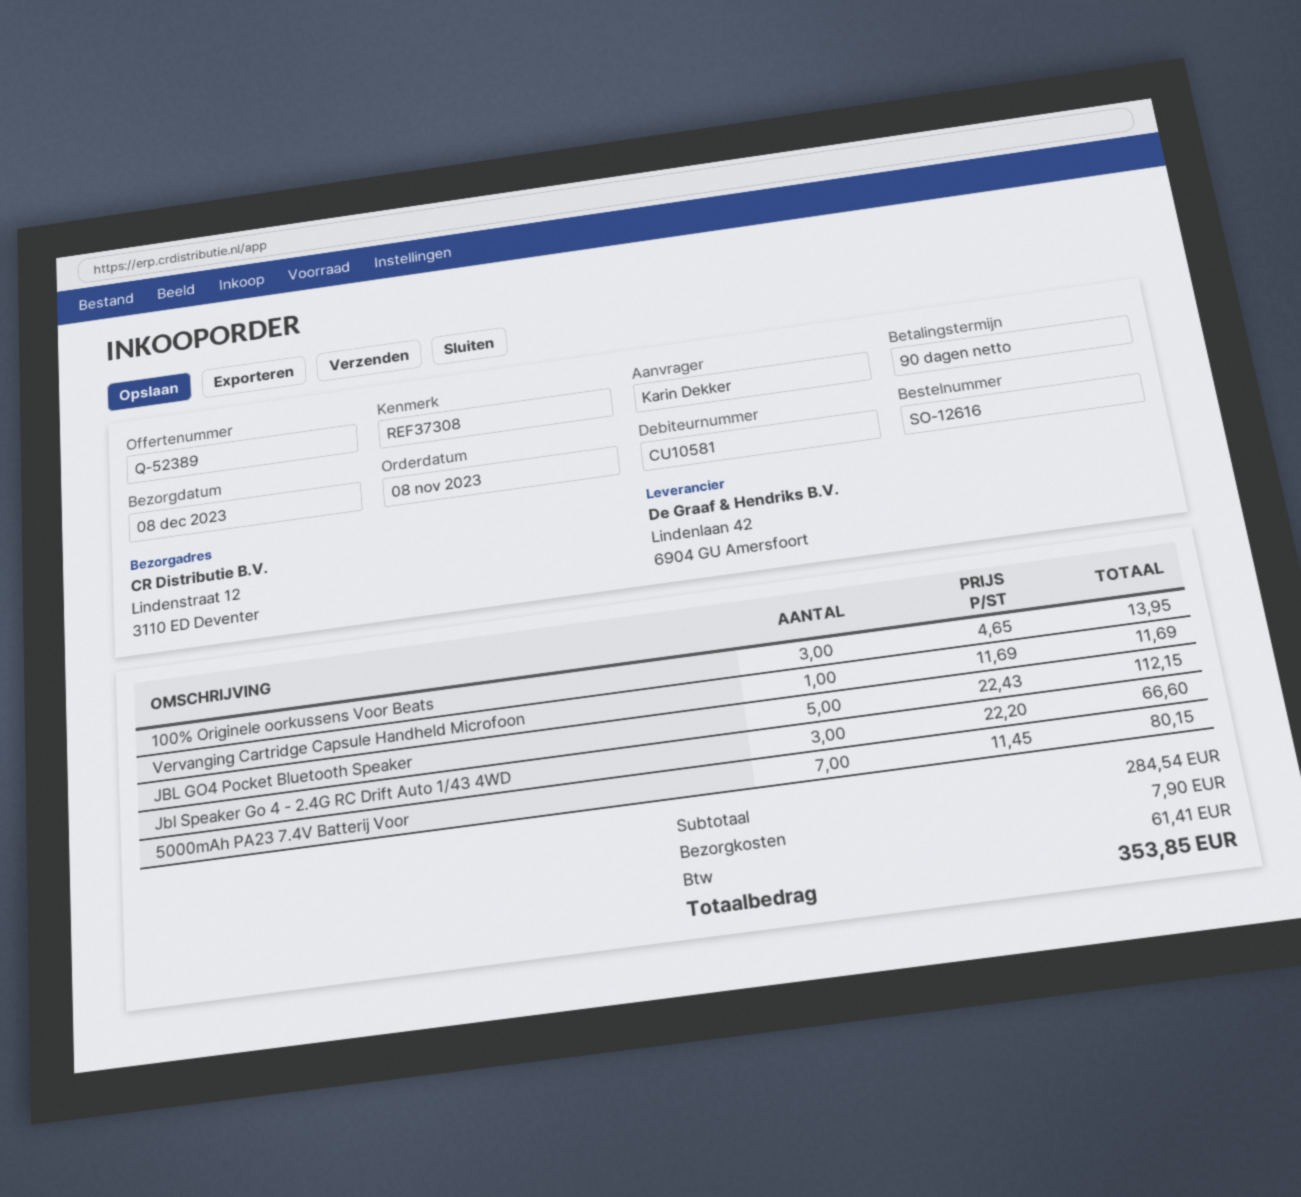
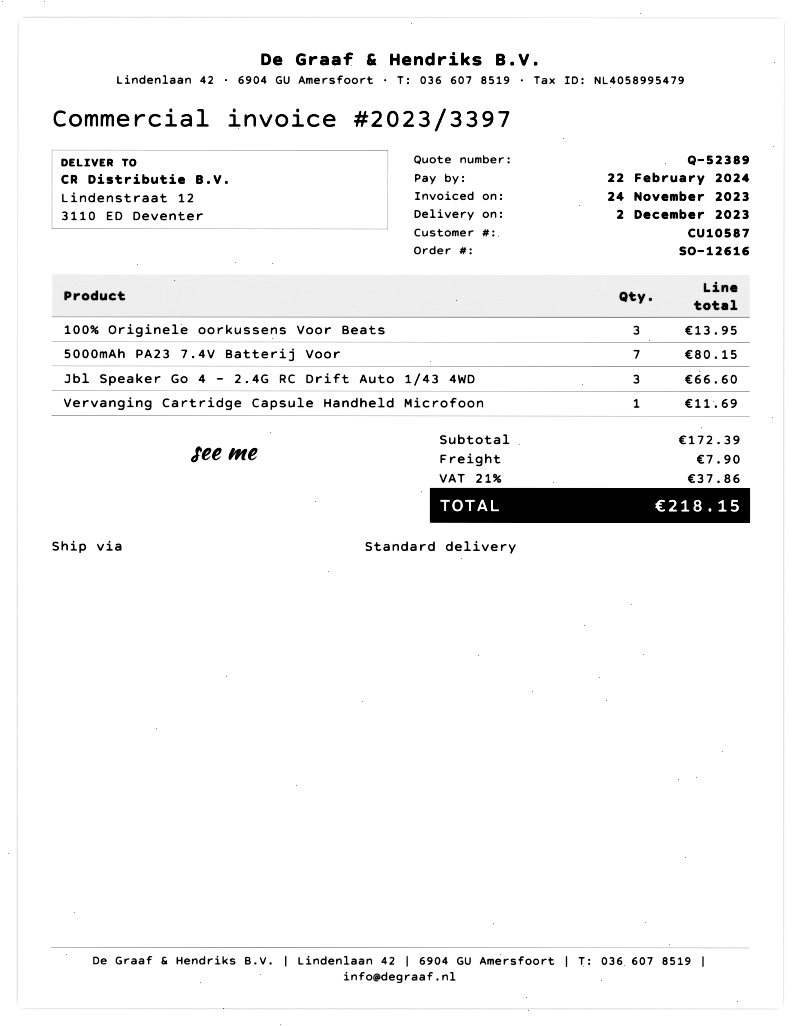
delivery date: 2023-12-08 -> 2023-12-02
customer number: CU10581 -> CU10587
JBL GO4 Pocket Bluetooth Speaker: 5 for 112.15 -> none
subtotal: 284.54 -> 172.39
tax: 61.41 -> 37.86
total: 353.85 -> 218.15

